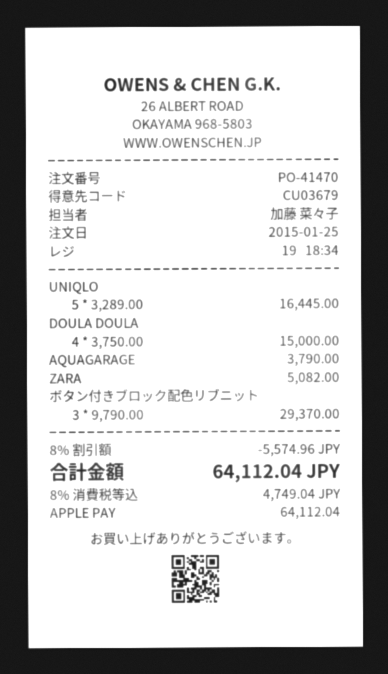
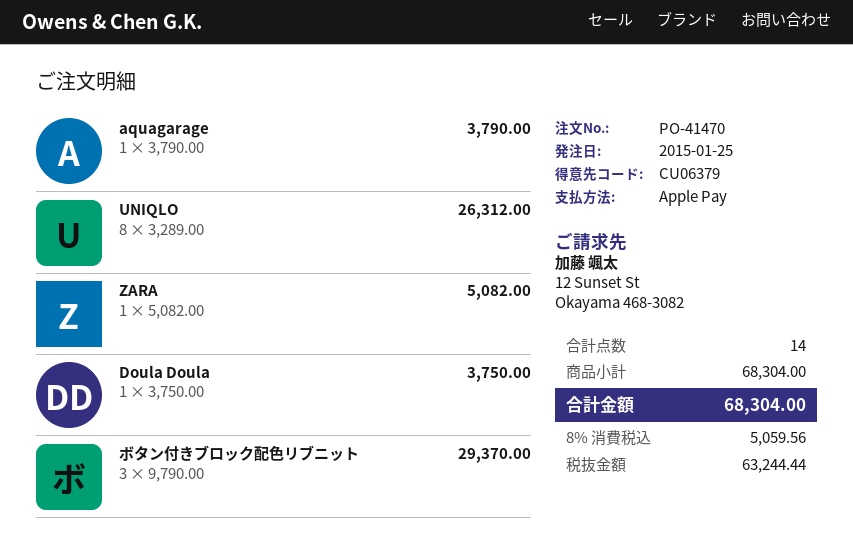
customer number: CU03679 -> CU06379
UNIQLO: 5 x 3289.00 = 16445.00 -> 8 x 3289.00 = 26312.00
DOULA DOULA: 4 x 3750.00 = 15000.00 -> 1 x 3750.00 = 3750.00
discount: 8% = 5574.96 -> none
tax: 8% = 4749.04 -> 8% = 5059.56
total: 64112.04 -> 68304.00

